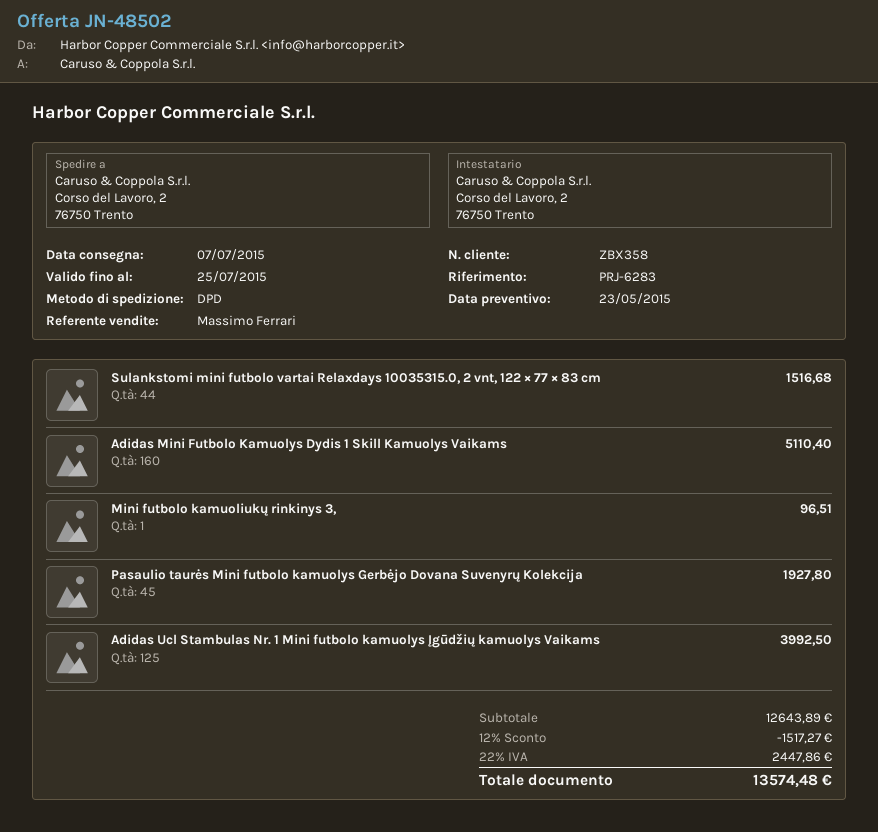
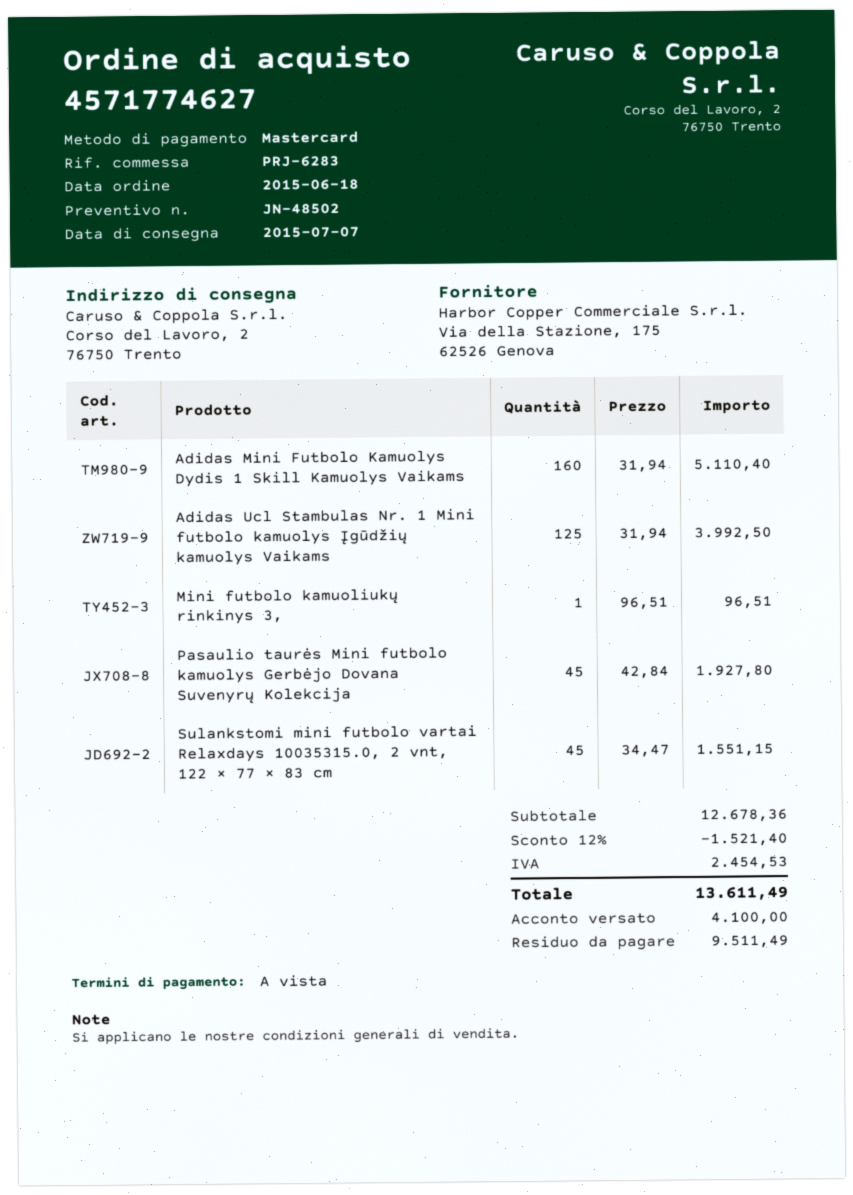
Sulankstomi mini futbolo vartai Relaxdays 10035315.0, 2 vnt, 122 × 77 × 83 cm: 44 for 1516.68 -> 45 for 1551.15
subtotal: 12643.89 -> 12678.36
discount: 12% = 1517.27 -> 12% = 1521.40
tax: 2447.86 -> 2454.53
total: 13574.48 -> 13611.49

